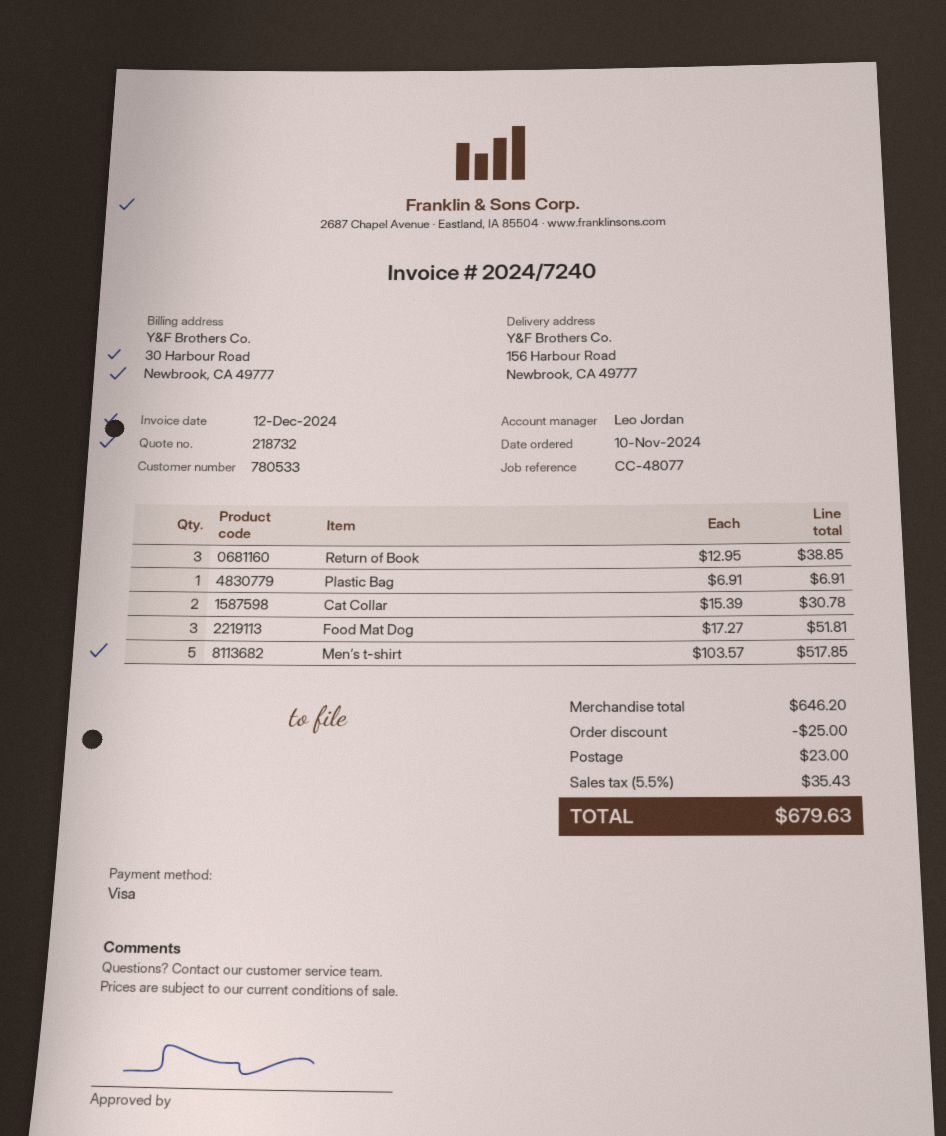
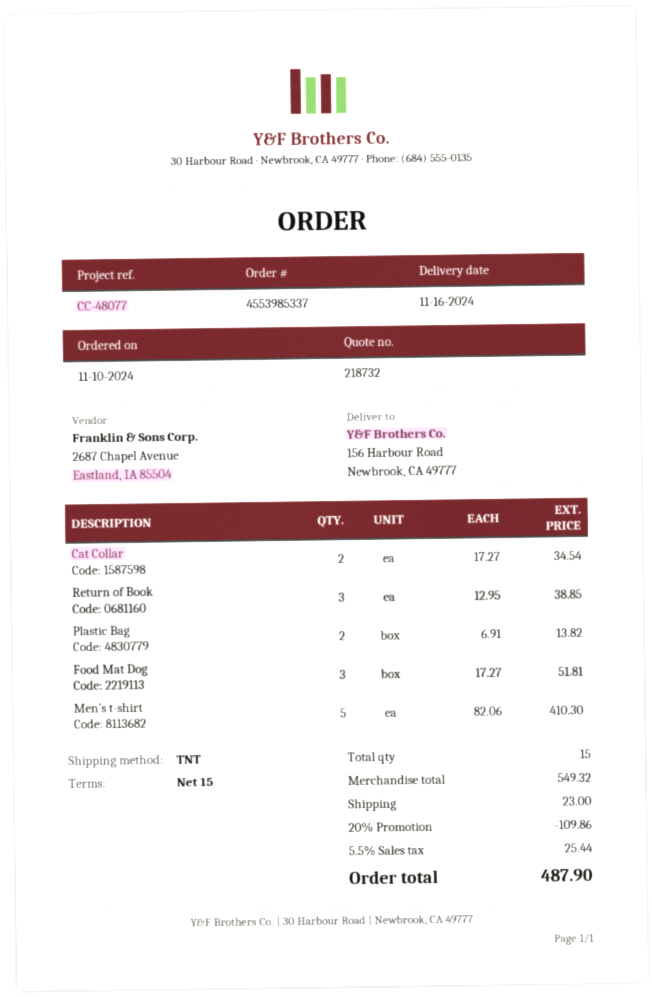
Plastic Bag: 1 x 6.91 = 6.91 -> 2 x 6.91 = 13.82
Cat Collar: 2 x 15.39 = 30.78 -> 2 x 17.27 = 34.54
Men’s t-shirt: 5 x 103.57 = 517.85 -> 5 x 82.06 = 410.30
subtotal: 646.20 -> 549.32
discount: 25.00 -> 109.86
tax: 5.5% = 35.43 -> 5.5% = 25.44
total: 679.63 -> 487.90

